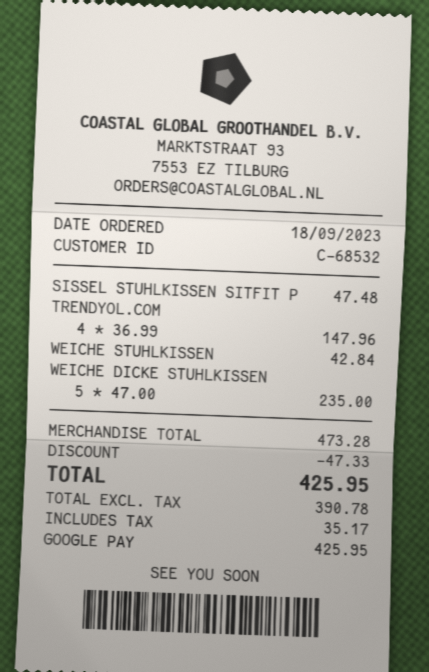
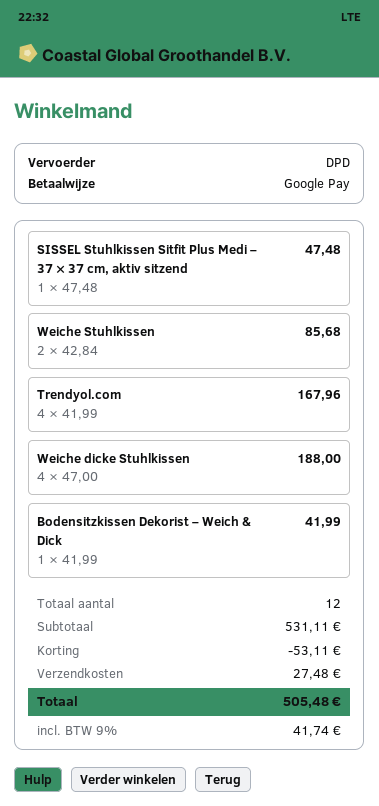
TRENDYOL.COM: 4 x 36.99 = 147.96 -> 4 x 41.99 = 167.96
WEICHE STUHLKISSEN: 1 x 42.84 = 42.84 -> 2 x 42.84 = 85.68
WEICHE DICKE STUHLKISSEN: 5 x 47.00 = 235.00 -> 4 x 47.00 = 188.00
Bodensitzkissen Dekorist – Weich & Dick: none -> 1 x 41.99 = 41.99
subtotal: 473.28 -> 531.11
discount: 47.33 -> 53.11
shipping: none -> 27.48
tax: 35.17 -> 41.74
total: 425.95 -> 505.48

